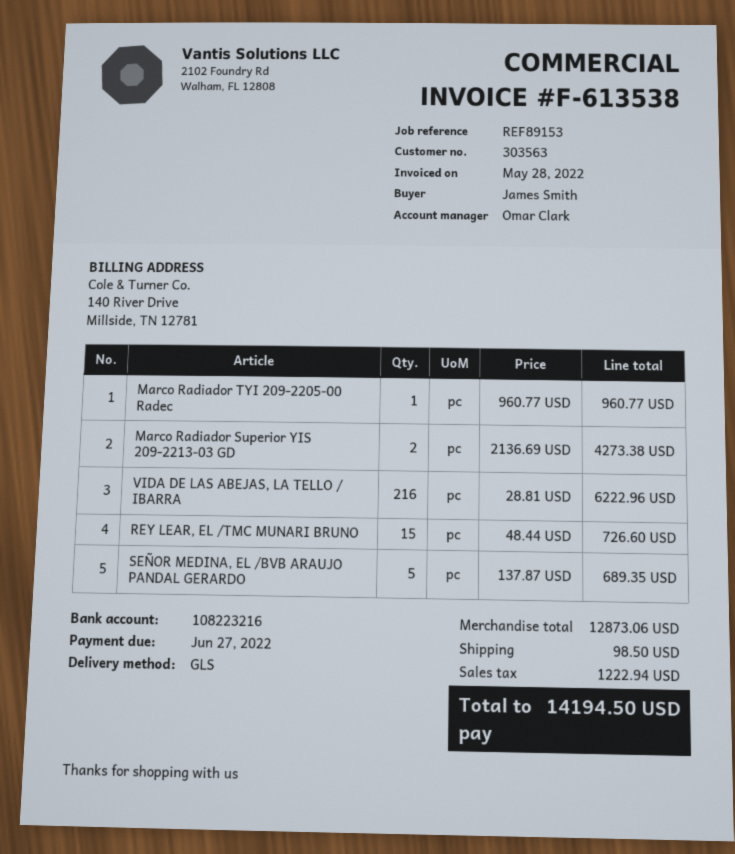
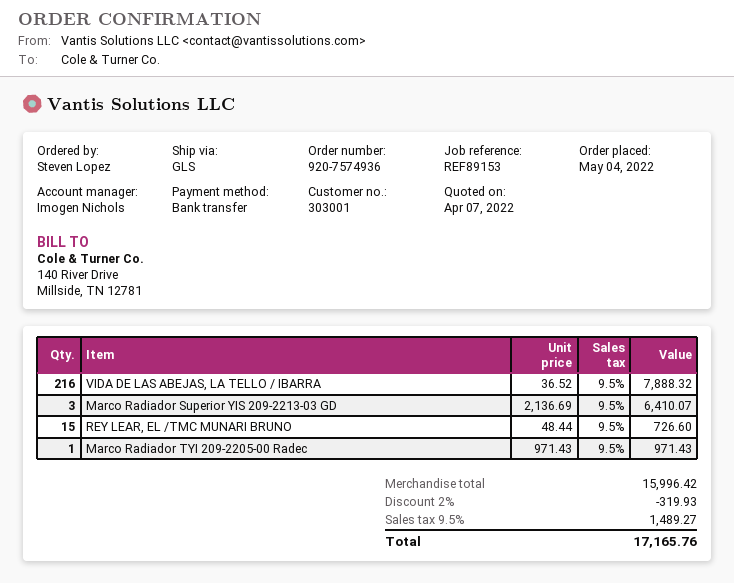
customer number: 303563 -> 303001
ordered by: James Smith -> Steven Lopez
sales rep: Omar Clark -> Imogen Nichols
Marco Radiador TYI 209-2205-00 Radec: 1 x 960.77 = 960.77 -> 1 x 971.43 = 971.43
Marco Radiador Superior YIS 209-2213-03 GD: 2 x 2136.69 = 4273.38 -> 3 x 2136.69 = 6410.07
VIDA DE LAS ABEJAS, LA TELLO / IBARRA: 216 x 28.81 = 6222.96 -> 216 x 36.52 = 7888.32
SEÑOR MEDINA, EL /BVB ARAUJO PANDAL GERARDO: 5 x 137.87 = 689.35 -> none
subtotal: 12873.06 -> 15996.42
discount: none -> 2% = 319.93
shipping: 98.50 -> none
tax: 1222.94 -> 1489.27
total: 14194.50 -> 17165.76

